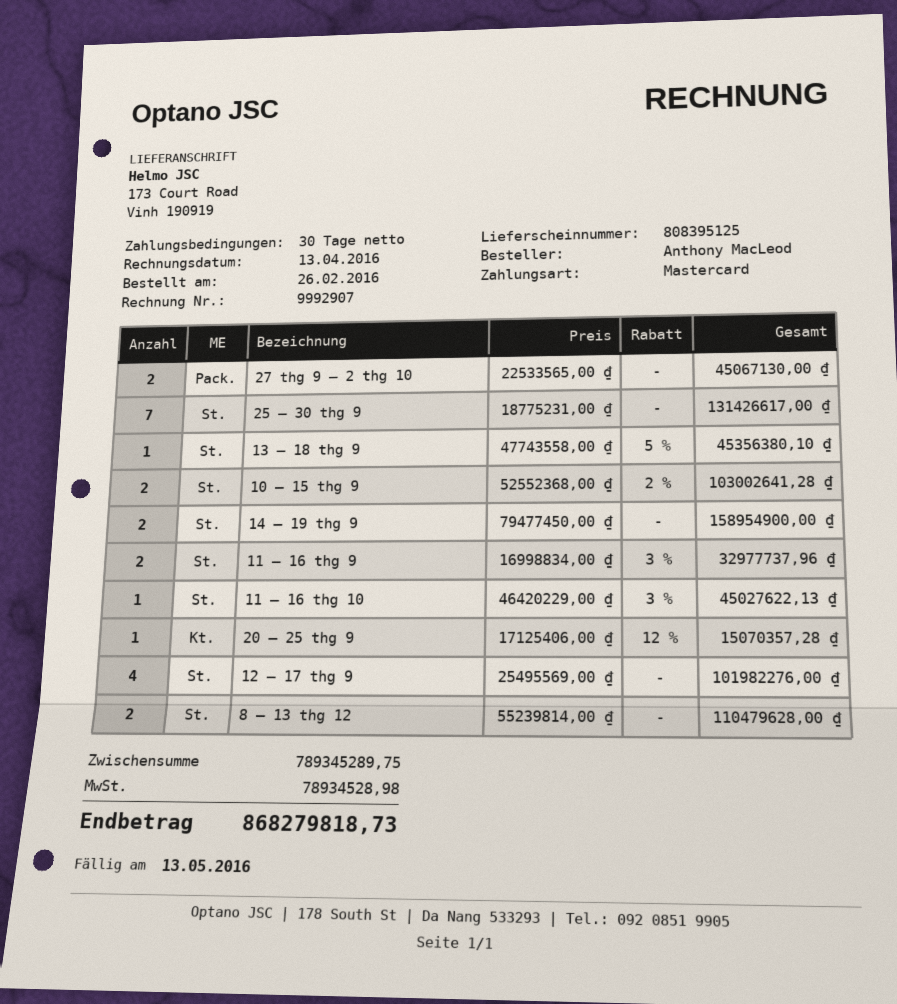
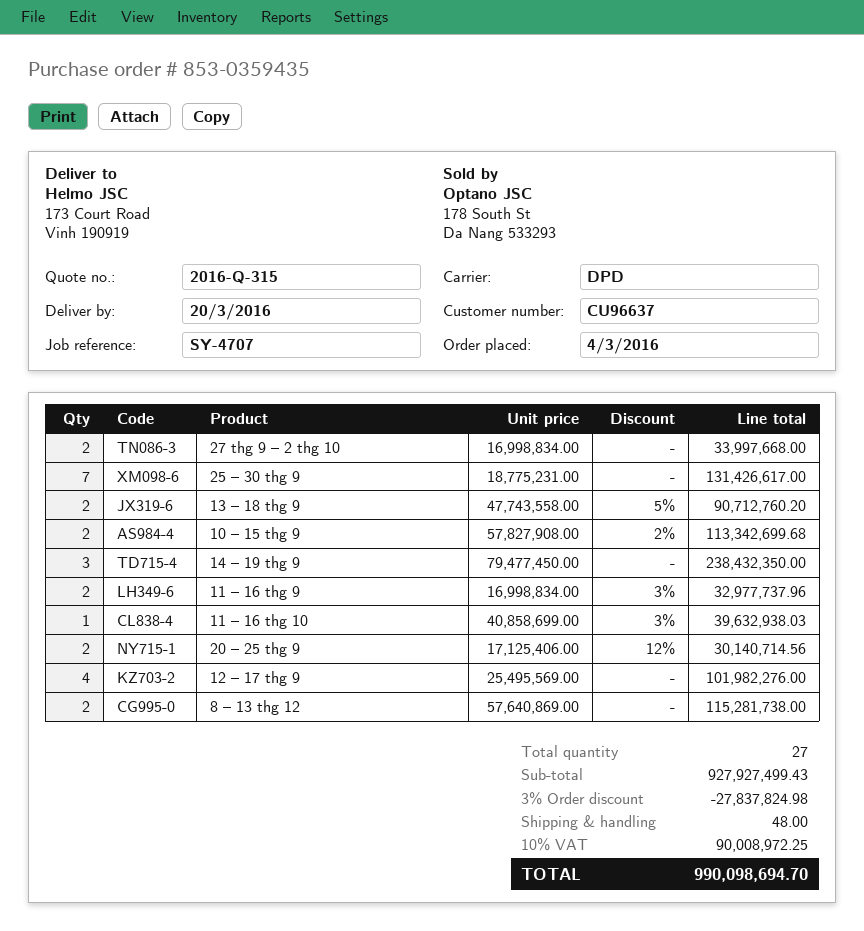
order date: 2016-02-26 -> 2016-03-04
27 thg 9 – 2 thg 10: 2 x 22533565.00 = 45067130.00 -> 2 x 16998834.00 = 33997668.00
13 – 18 thg 9: 1 x 47743558.00 - 5% = 45356380.10 -> 2 x 47743558.00 - 5% = 90712760.20
10 – 15 thg 9: 2 x 52552368.00 - 2% = 103002641.28 -> 2 x 57827908.00 - 2% = 113342699.68
14 – 19 thg 9: 2 x 79477450.00 = 158954900.00 -> 3 x 79477450.00 = 238432350.00
11 – 16 thg 10: 1 x 46420229.00 - 3% = 45027622.13 -> 1 x 40858699.00 - 3% = 39632938.03
20 – 25 thg 9: 1 x 17125406.00 - 12% = 15070357.28 -> 2 x 17125406.00 - 12% = 30140714.56
8 – 13 thg 12: 2 x 55239814.00 = 110479628.00 -> 2 x 57640869.00 = 115281738.00
subtotal: 789345289.75 -> 927927499.43
discount: none -> 3% = 27837824.98
shipping: none -> 48.00
tax: 78934528.98 -> 90008972.25
total: 868279818.73 -> 990098694.70

